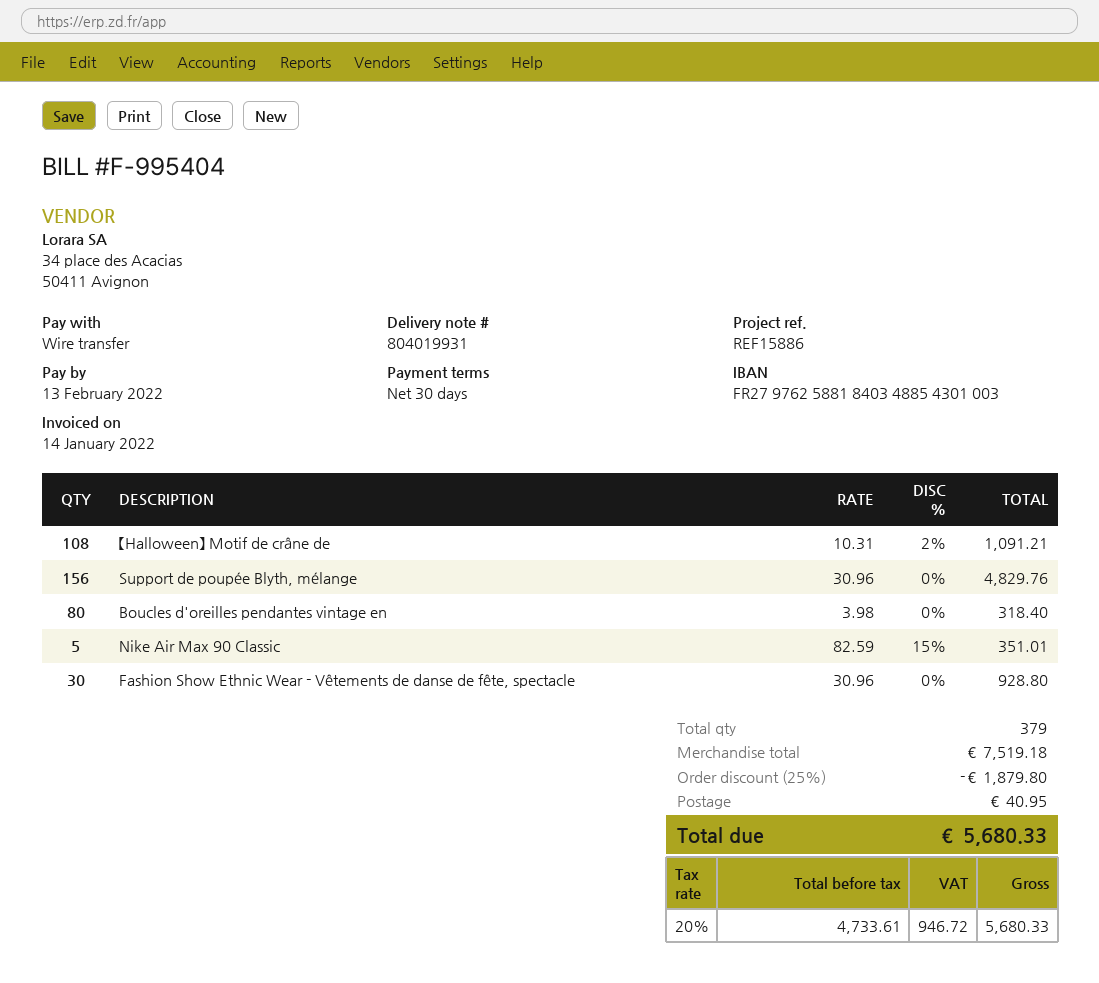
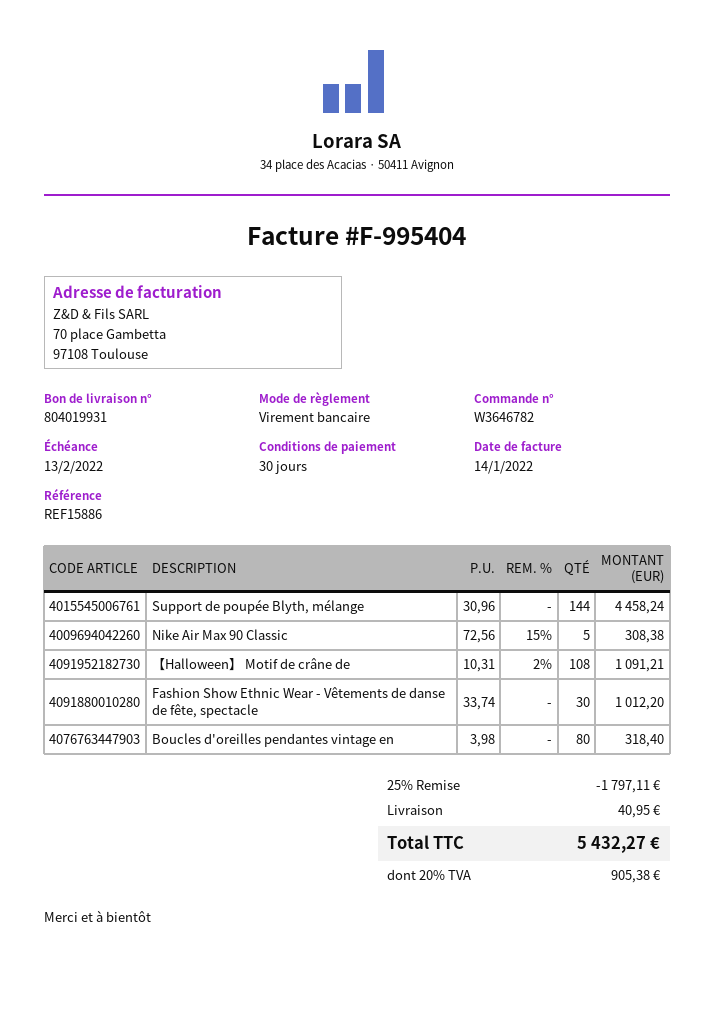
Support de poupée Blyth, mélange: 156 x 30.96 = 4829.76 -> 144 x 30.96 = 4458.24
Nike Air Max 90 Classic: 5 x 82.59 - 15% = 351.01 -> 5 x 72.56 - 15% = 308.38
Fashion Show Ethnic Wear - Vêtements de danse de fête, spectacle: 30 x 30.96 = 928.80 -> 30 x 33.74 = 1012.20
discount: 25% = 1879.80 -> 25% = 1797.11
tax: 20% = 946.72 -> 20% = 905.38
total: 5680.33 -> 5432.27

